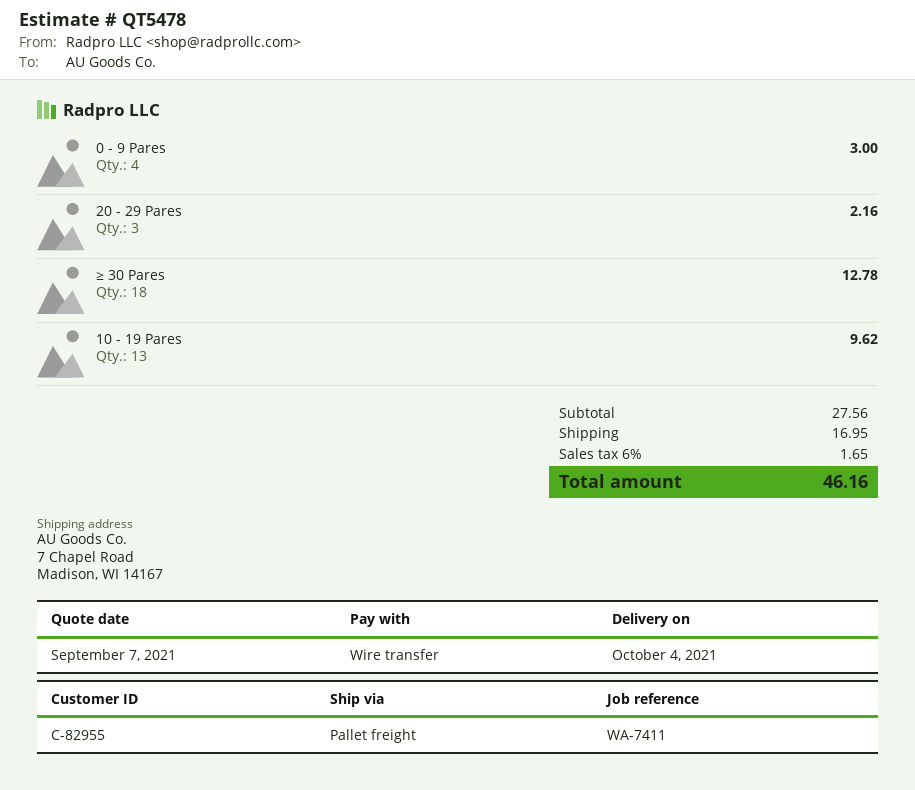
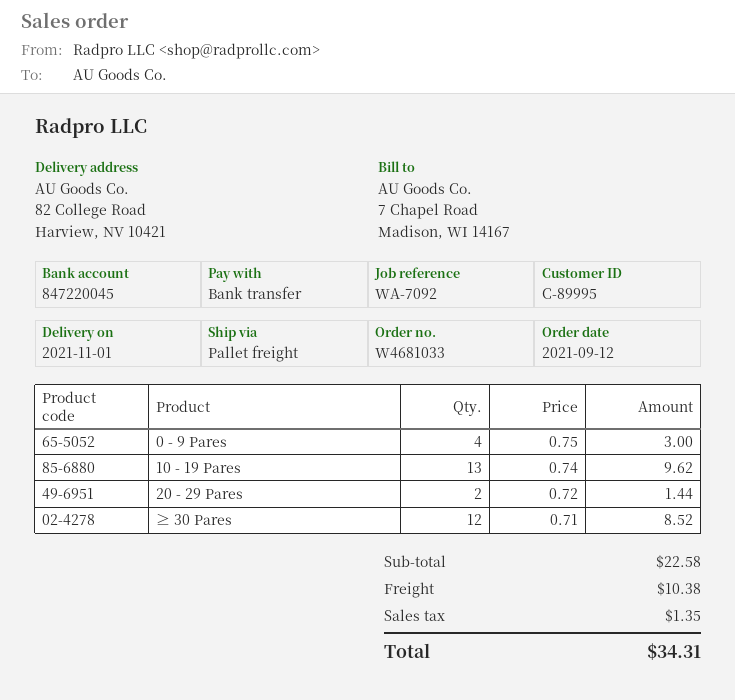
delivery date: 2021-10-04 -> 2021-11-01
customer number: C-82955 -> C-89995
reference: WA-7411 -> WA-7092
ship to: 7 Chapel Road, Madison, WI 14167 -> 82 College Road, Harview, NV 10421
20 - 29 Pares: 3 for 2.16 -> 2 for 1.44
≥ 30 Pares: 18 for 12.78 -> 12 for 8.52
subtotal: 27.56 -> 22.58
shipping: 16.95 -> 10.38
tax: 1.65 -> 1.35
total: 46.16 -> 34.31

